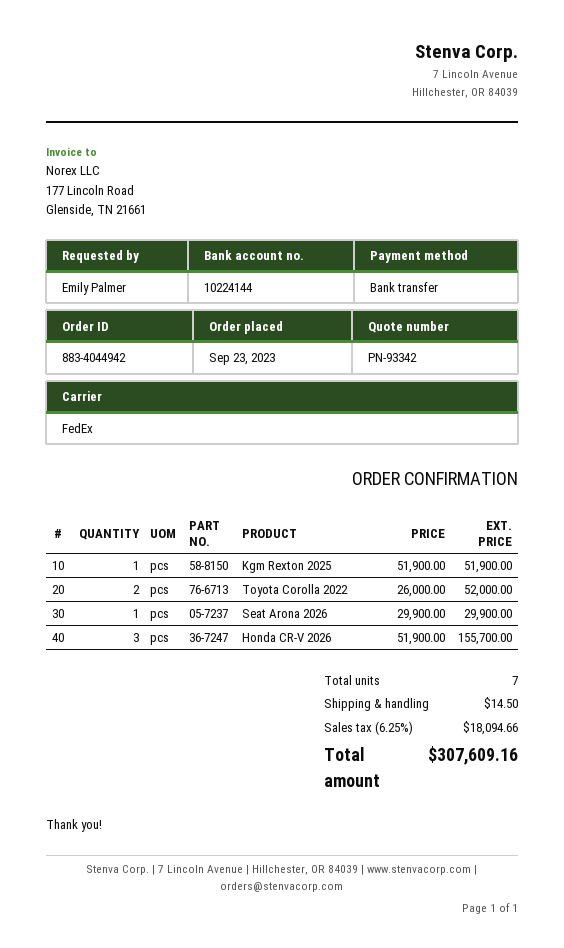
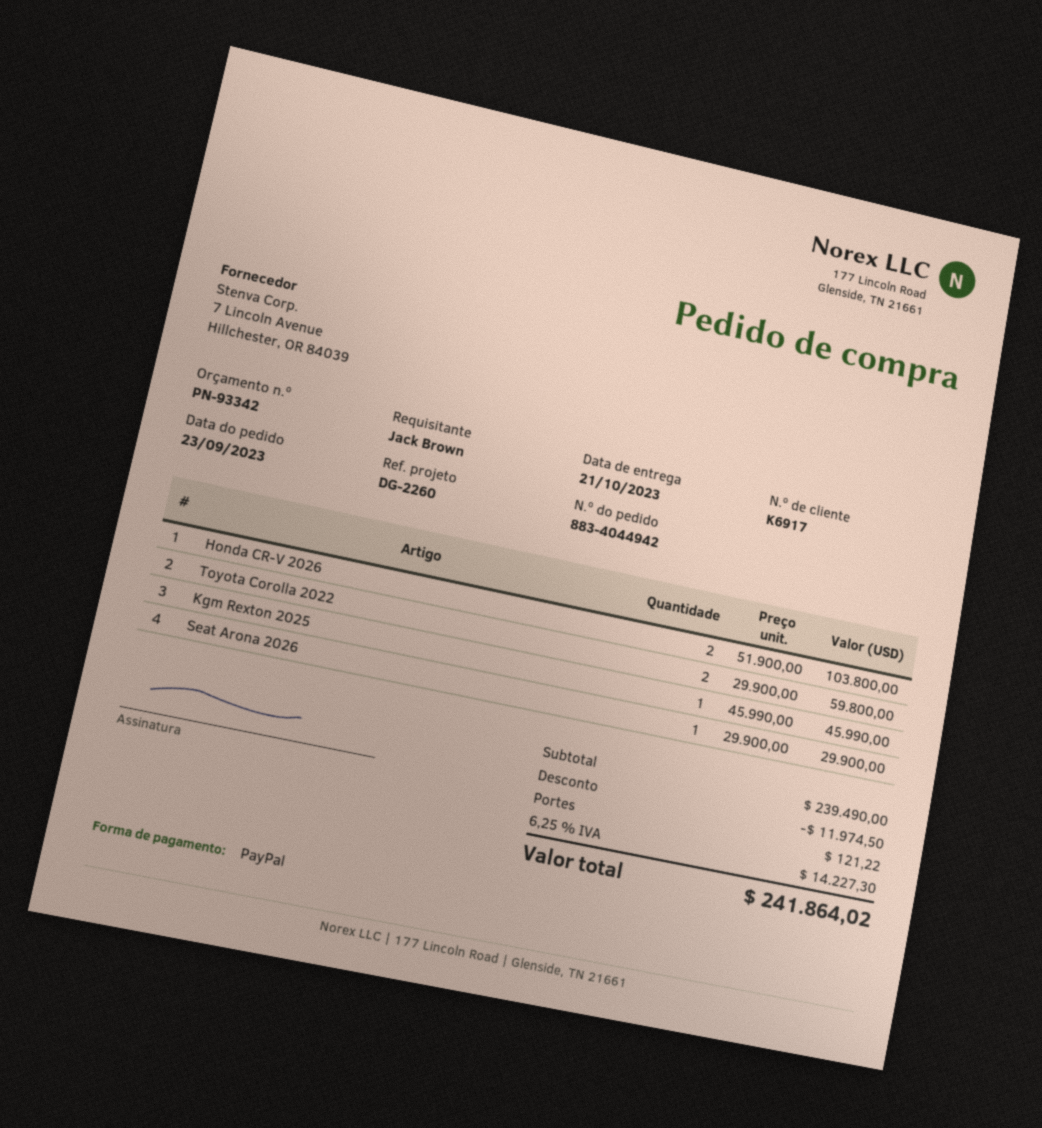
ordered by: Emily Palmer -> Jack Brown
payment method: bank transfer -> PayPal
Kgm Rexton 2025: 1 x 51900.00 = 51900.00 -> 1 x 45990.00 = 45990.00
Toyota Corolla 2022: 2 x 26000.00 = 52000.00 -> 2 x 29900.00 = 59800.00
Honda CR-V 2026: 3 x 51900.00 = 155700.00 -> 2 x 51900.00 = 103800.00
discount: none -> 11974.50
shipping: 14.50 -> 121.22
tax: 6.25% = 18094.66 -> 6.25% = 14227.30
total: 307609.16 -> 241864.02

